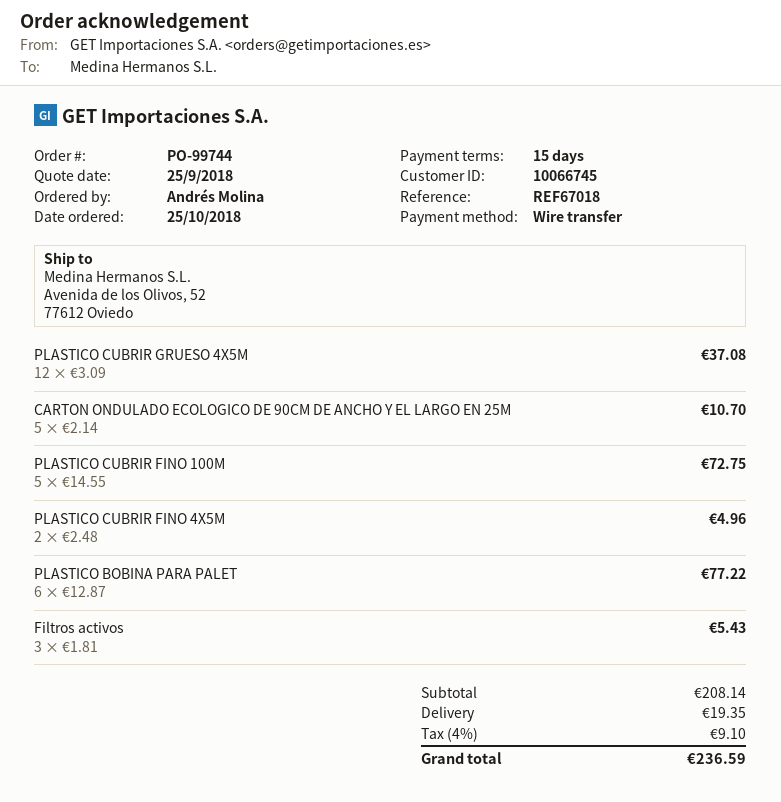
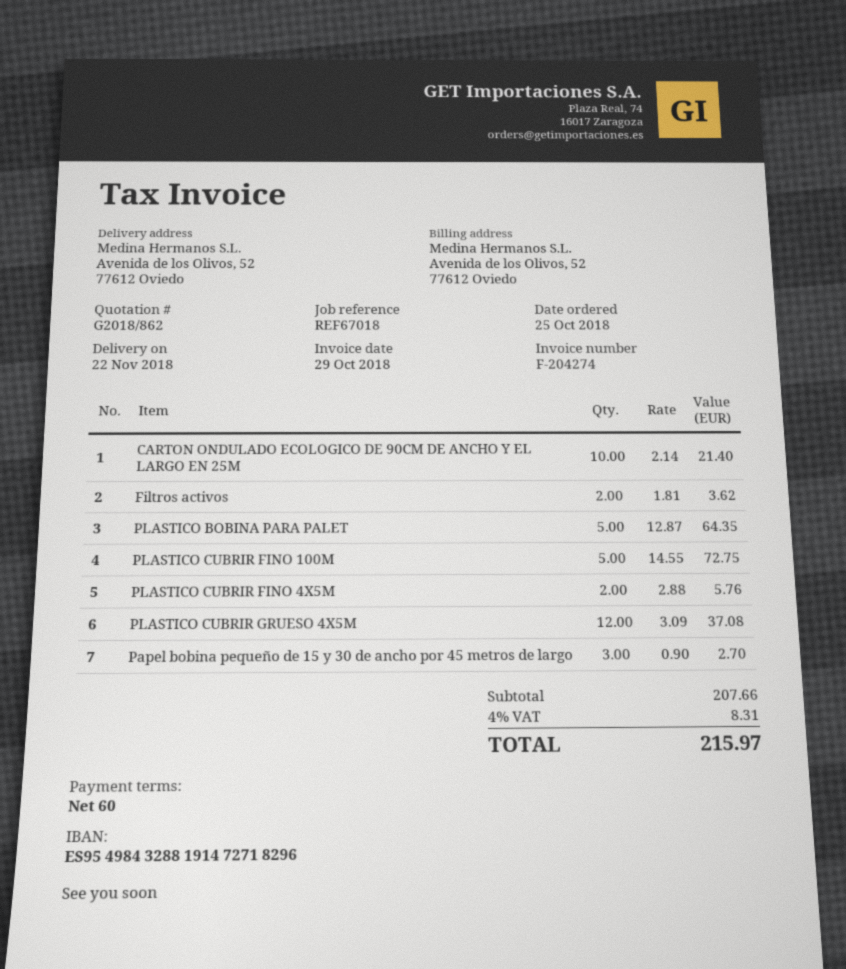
payment terms: 15 days -> 60 days
CARTON ONDULADO ECOLOGICO DE 90CM DE ANCHO Y EL LARGO EN 25M: 5 x 2.14 = 10.70 -> 10 x 2.14 = 21.40
PLASTICO CUBRIR FINO 4X5M: 2 x 2.48 = 4.96 -> 2 x 2.88 = 5.76
PLASTICO BOBINA PARA PALET: 6 x 12.87 = 77.22 -> 5 x 12.87 = 64.35
Filtros activos: 3 x 1.81 = 5.43 -> 2 x 1.81 = 3.62
Papel bobina pequeño de 15 y 30 de ancho por 45 metros de largo: none -> 3 x 0.90 = 2.70
subtotal: 208.14 -> 207.66
shipping: 19.35 -> none
tax: 4% = 9.10 -> 4% = 8.31
total: 236.59 -> 215.97

